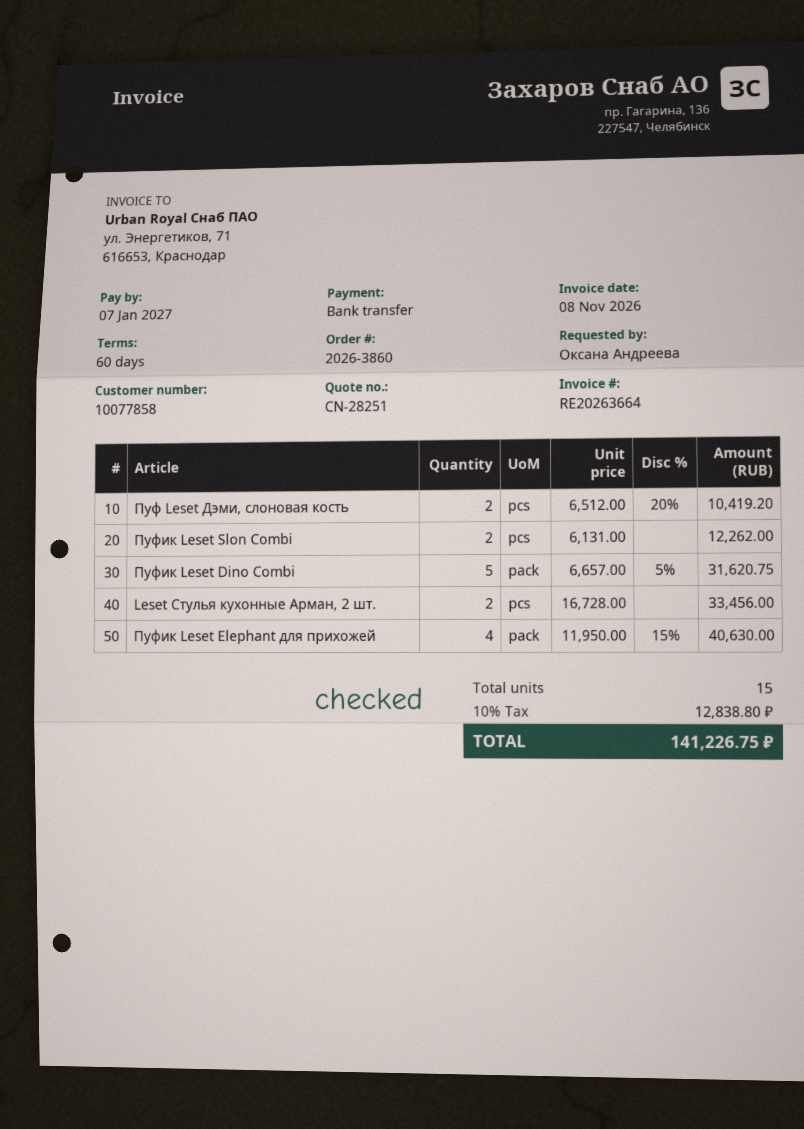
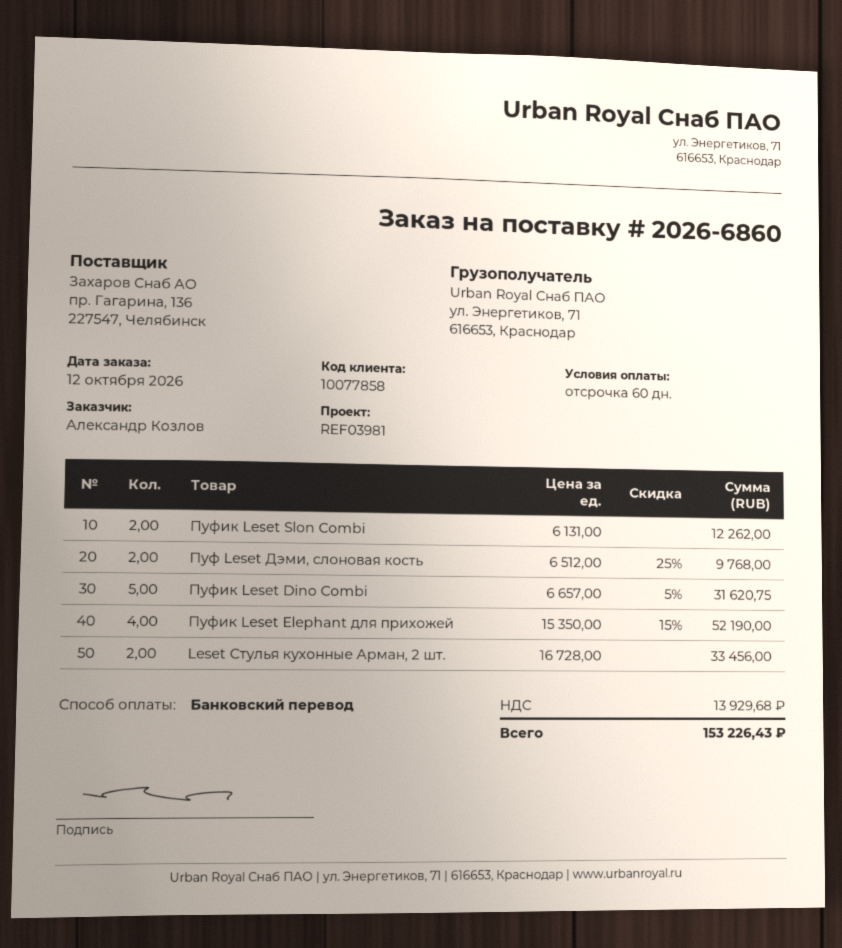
order number: 2026-3860 -> 2026-6860
ordered by: Оксана Андреева -> Александр Козлов
Пуф Leset Дэми, слоновая кость: 2 x 6512.00 - 20% = 10419.20 -> 2 x 6512.00 - 25% = 9768.00
Пуфик Leset Elephant для прихожей: 4 x 11950.00 - 15% = 40630.00 -> 4 x 15350.00 - 15% = 52190.00
tax: 12838.80 -> 13929.68
total: 141226.75 -> 153226.43

